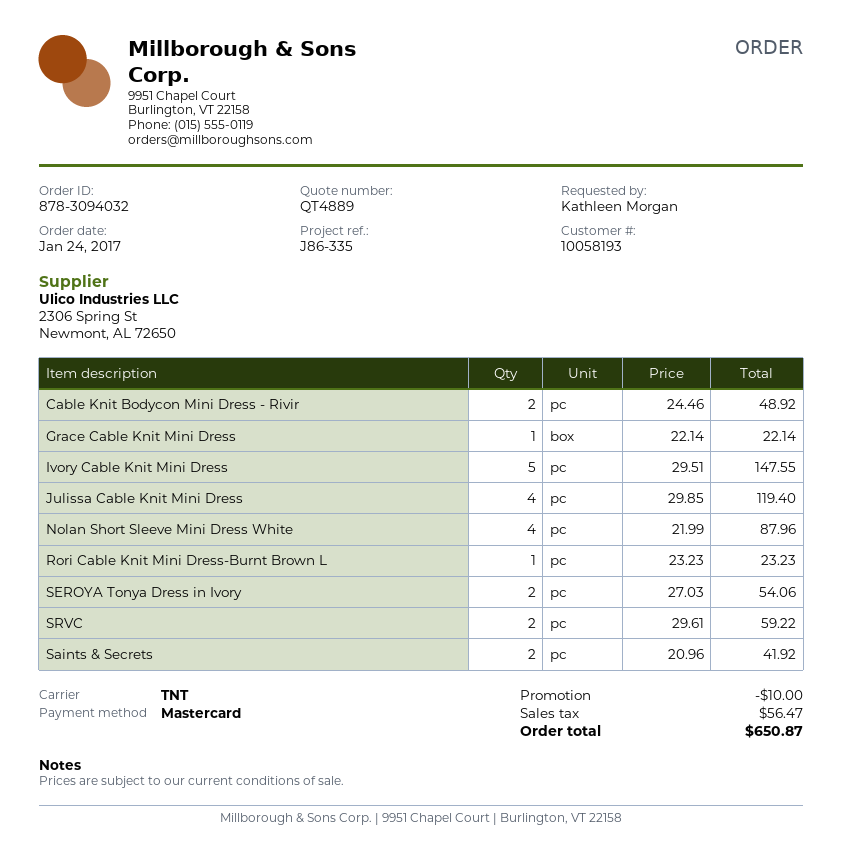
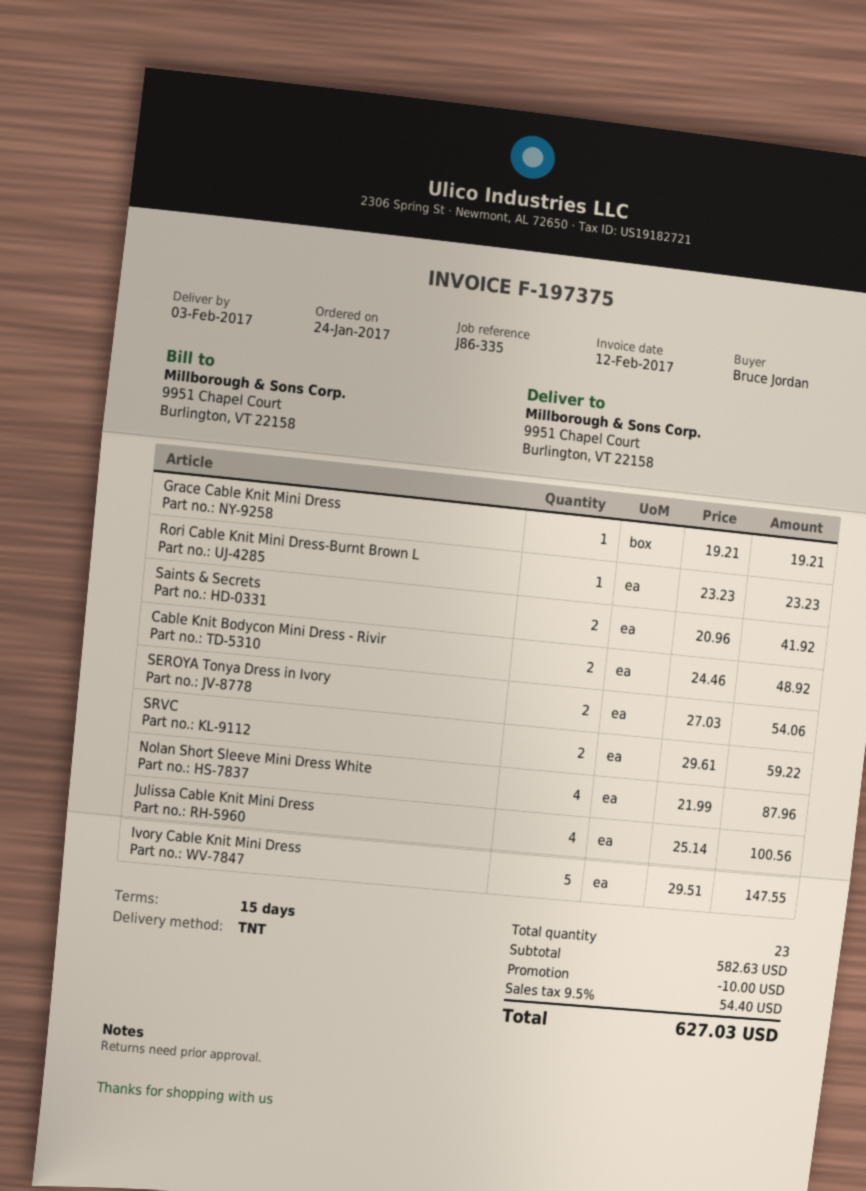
ordered by: Kathleen Morgan -> Bruce Jordan
Grace Cable Knit Mini Dress: 1 x 22.14 = 22.14 -> 1 x 19.21 = 19.21
Julissa Cable Knit Mini Dress: 4 x 29.85 = 119.40 -> 4 x 25.14 = 100.56
tax: 56.47 -> 54.40
total: 650.87 -> 627.03

